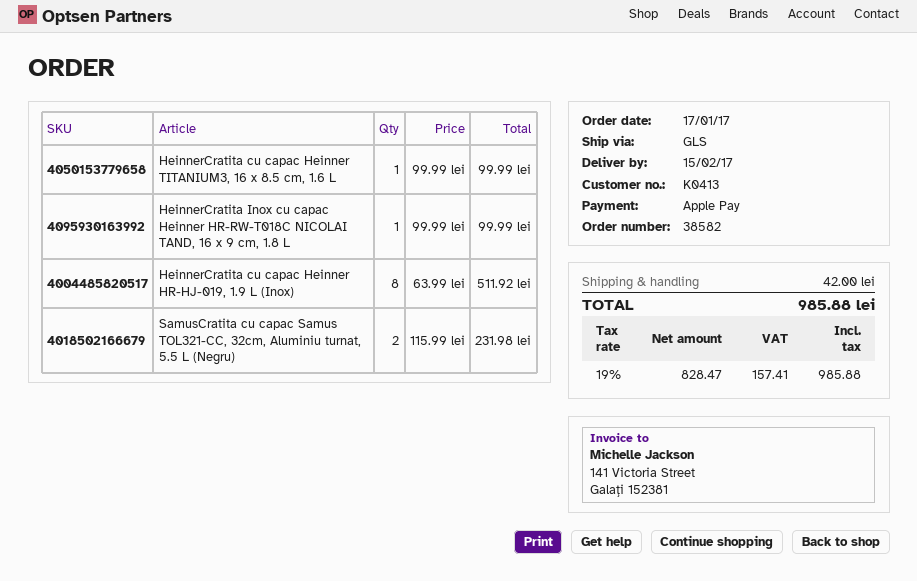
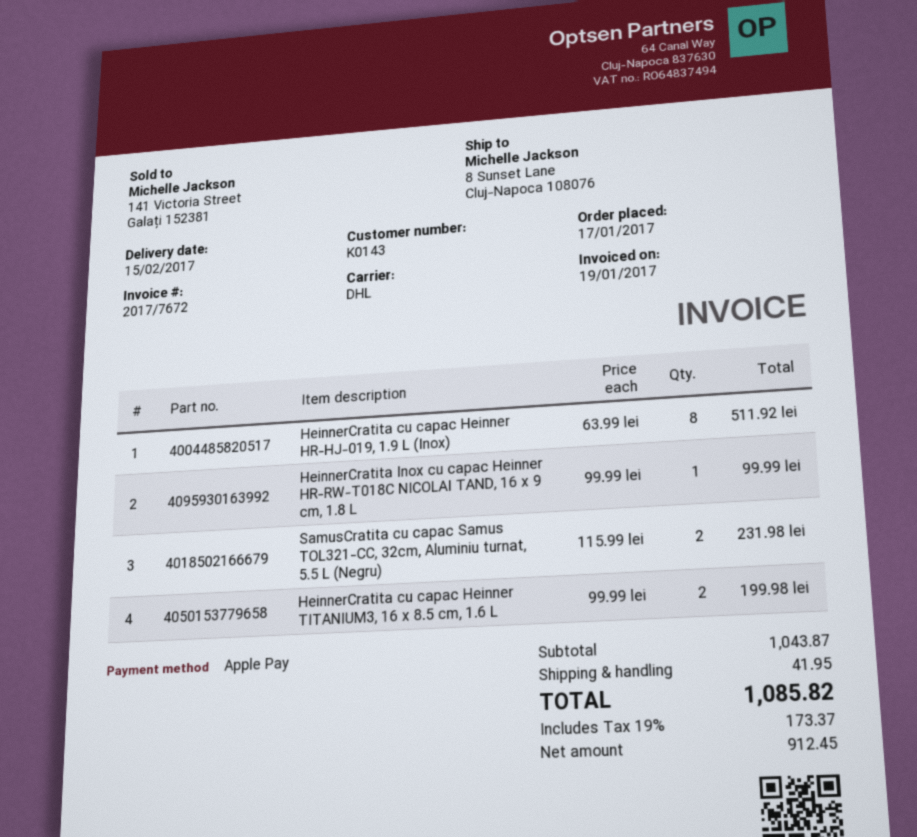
customer number: K0413 -> K0143
shipping method: GLS -> DHL
HeinnerCratita cu capac Heinner TITANIUM3, 16 x 8.5 cm, 1.6 L: 1 x 99.99 = 99.99 -> 2 x 99.99 = 199.98
shipping: 42.00 -> 41.95
net: 828.47 -> 912.45
tax: 19% = 157.41 -> 19% = 173.37
total: 985.88 -> 1085.82

